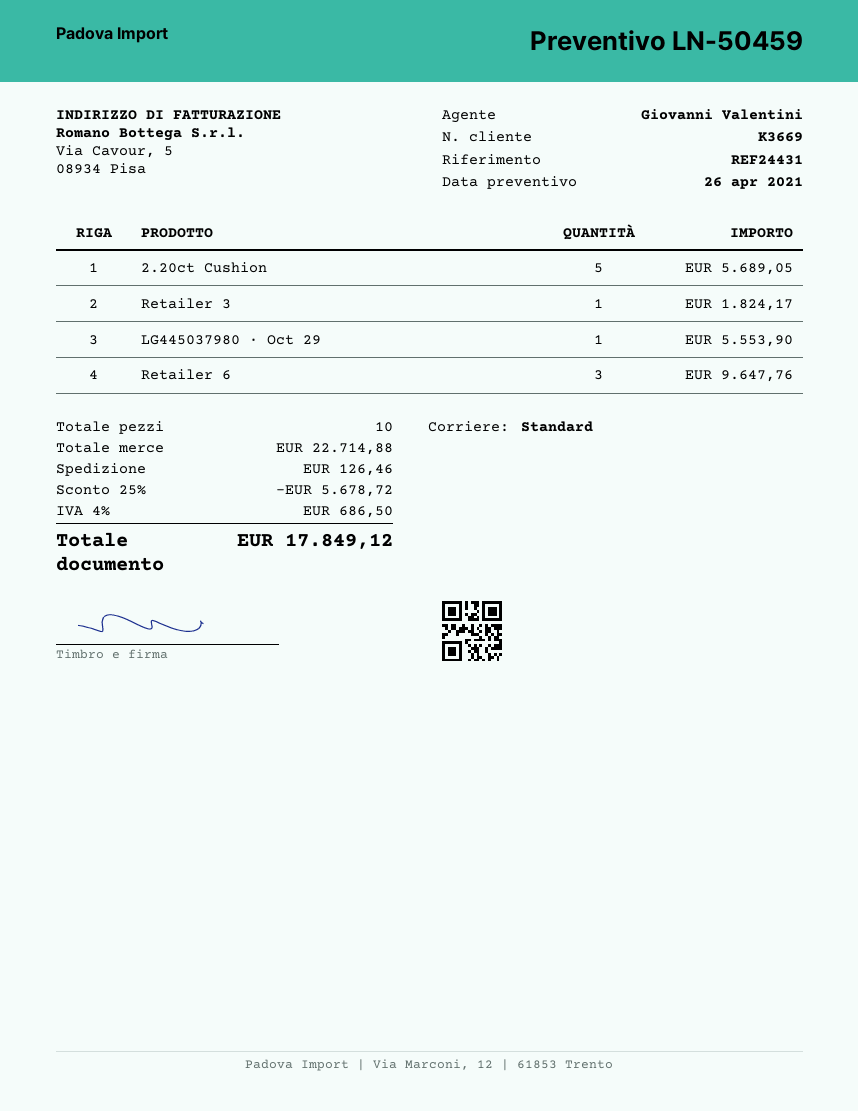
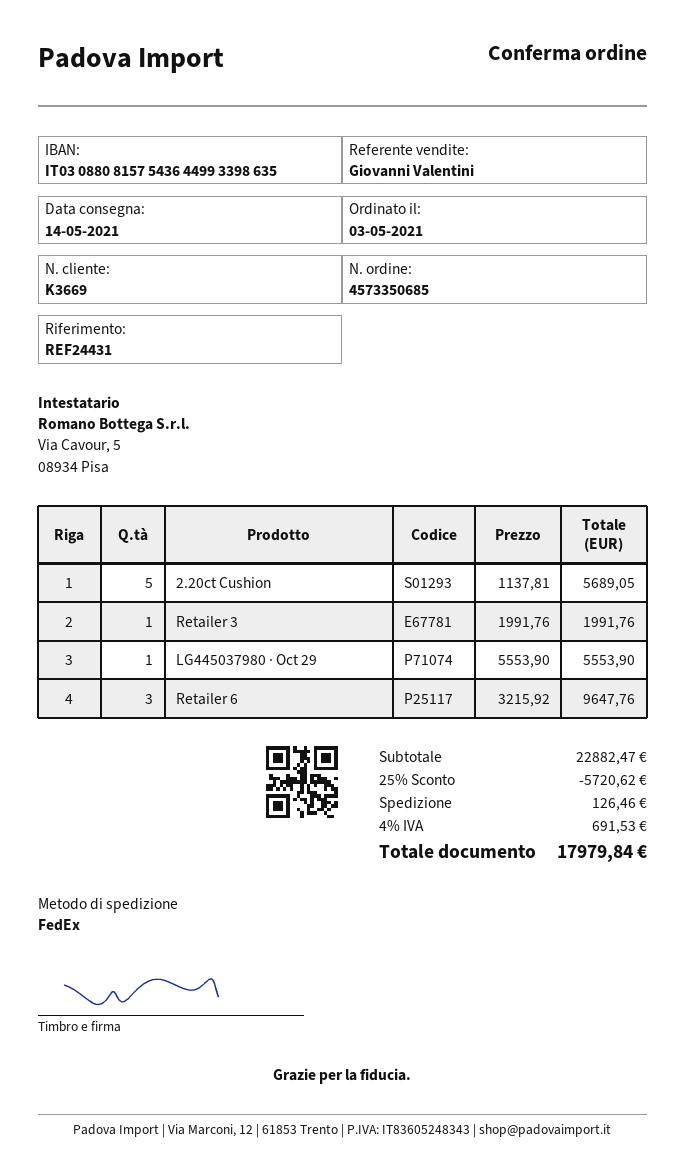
shipping method: standard -> FedEx
Retailer 3: 1 for 1824.17 -> 1 for 1991.76
subtotal: 22714.88 -> 22882.47
discount: 25% = 5678.72 -> 25% = 5720.62
tax: 4% = 686.50 -> 4% = 691.53
total: 17849.12 -> 17979.84

